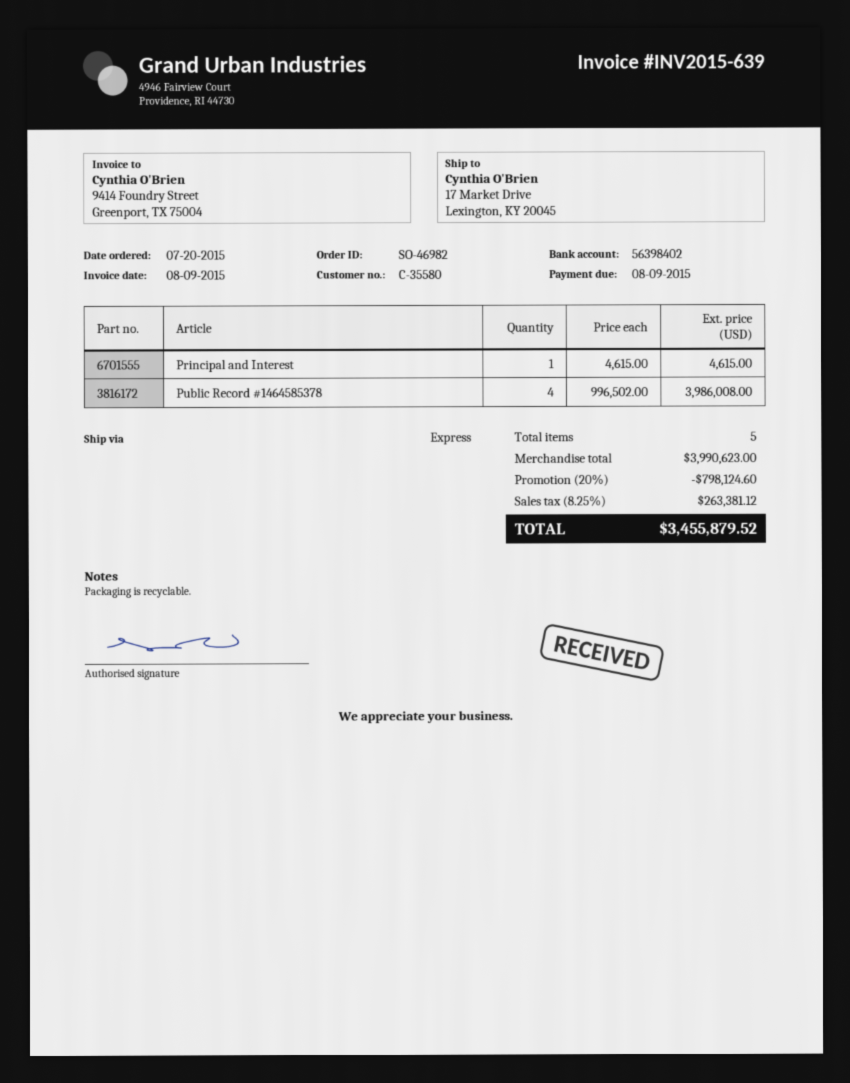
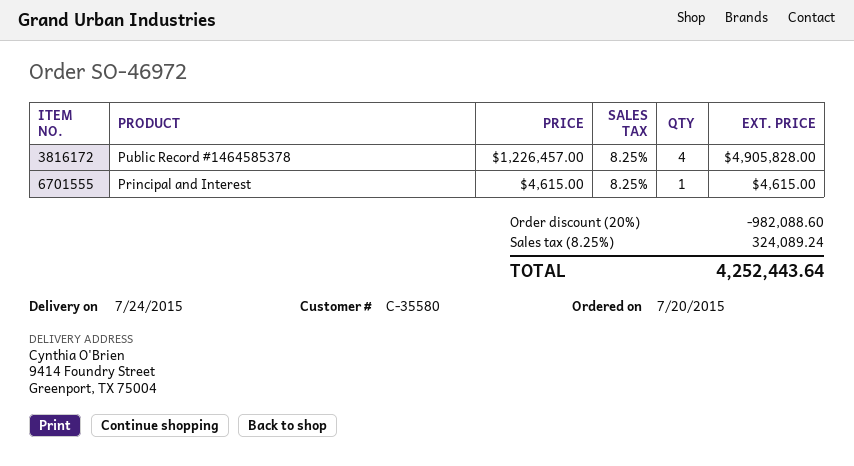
order number: SO-46982 -> SO-46972
ship to: 17 Market Drive, Lexington, KY 20045 -> 9414 Foundry Street, Greenport, TX 75004
Public Record #1464585378: 4 x 996502.00 = 3986008.00 -> 4 x 1226457.00 = 4905828.00
discount: 20% = 798124.60 -> 20% = 982088.60
tax: 8.25% = 263381.12 -> 8.25% = 324089.24
total: 3455879.52 -> 4252443.64

